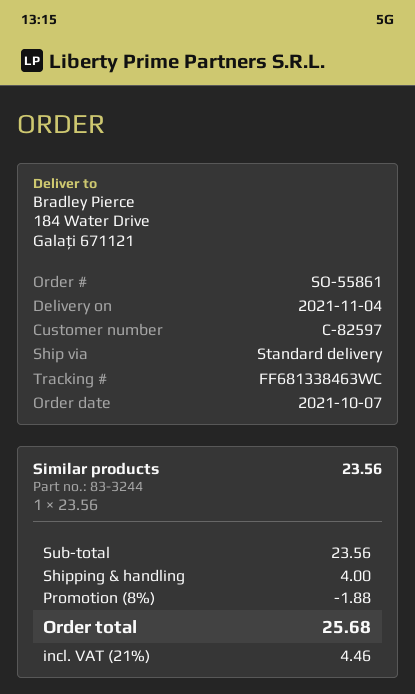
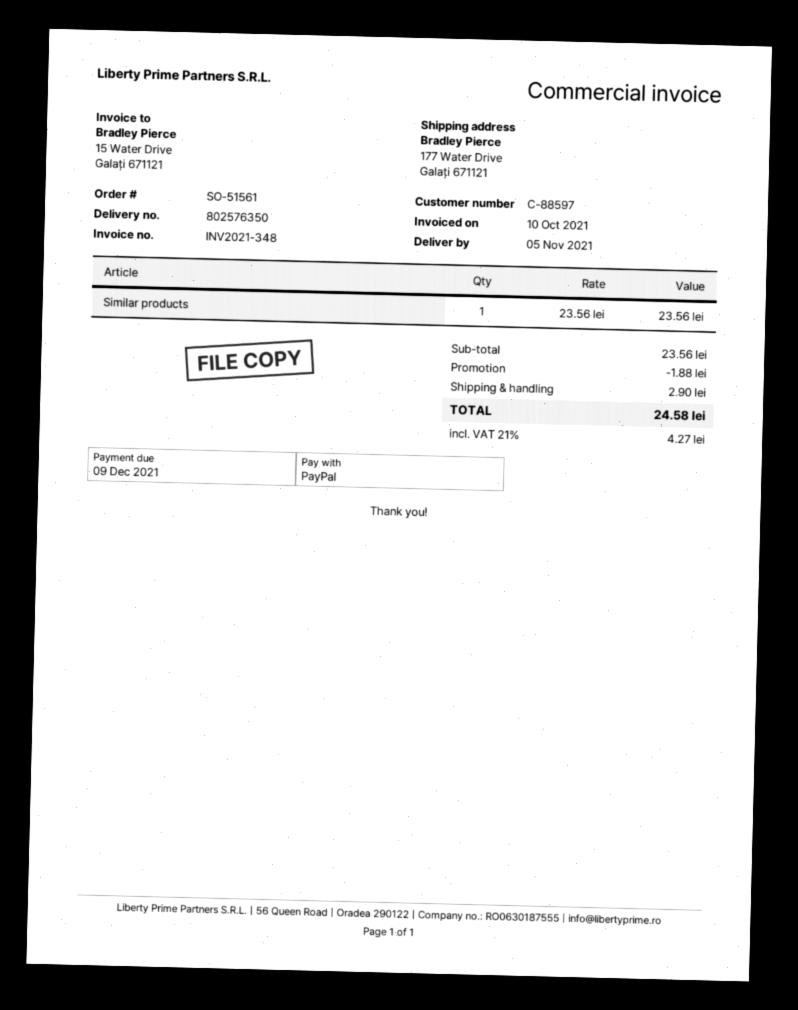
order number: SO-55861 -> SO-51561
delivery date: 2021-11-04 -> 2021-11-05
customer number: C-82597 -> C-88597
ship to: 184 Water Drive, Galați 671121 -> 177 Water Drive, Galați 671121
shipping: 4.00 -> 2.90
tax: 21% = 4.46 -> 21% = 4.27
total: 25.68 -> 24.58

